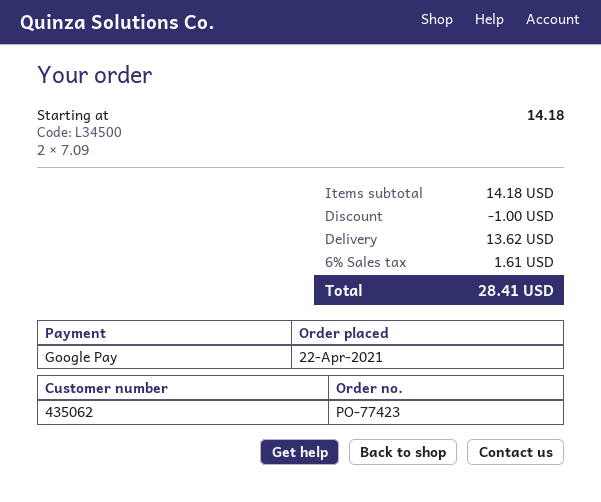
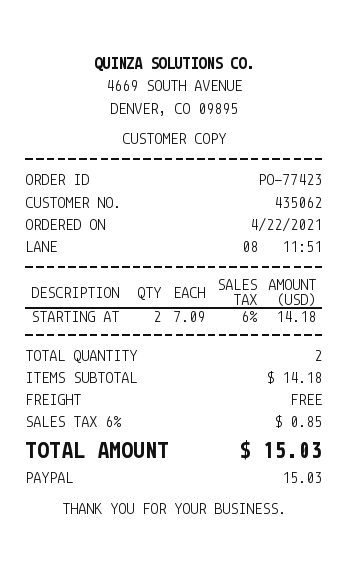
payment method: Google Pay -> PayPal
discount: 1.00 -> none
shipping: 13.62 -> 0.00
tax: 6% = 1.61 -> 6% = 0.85
total: 28.41 -> 15.03

